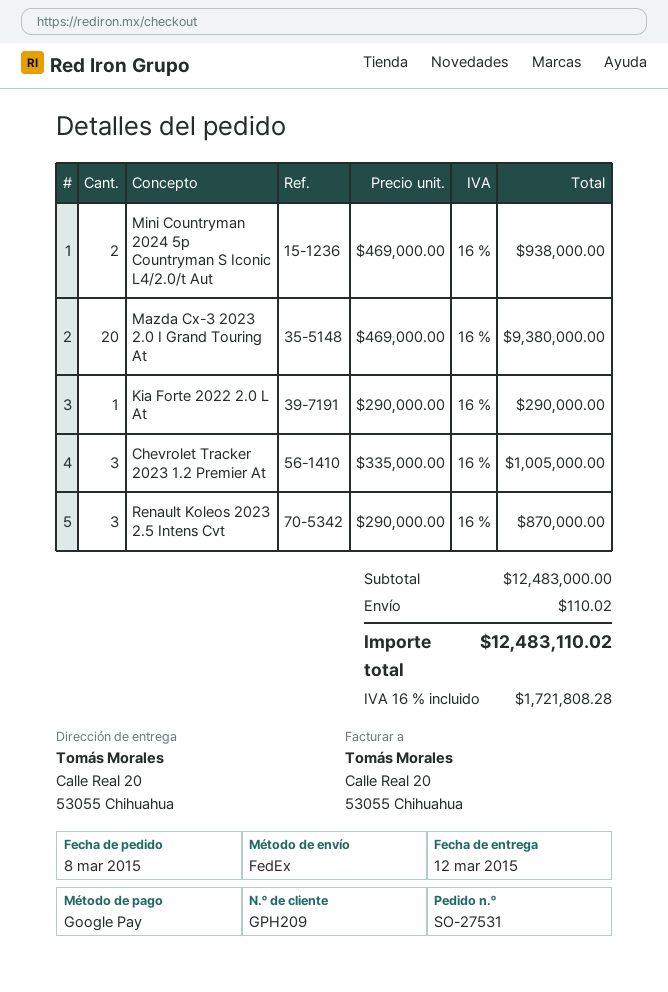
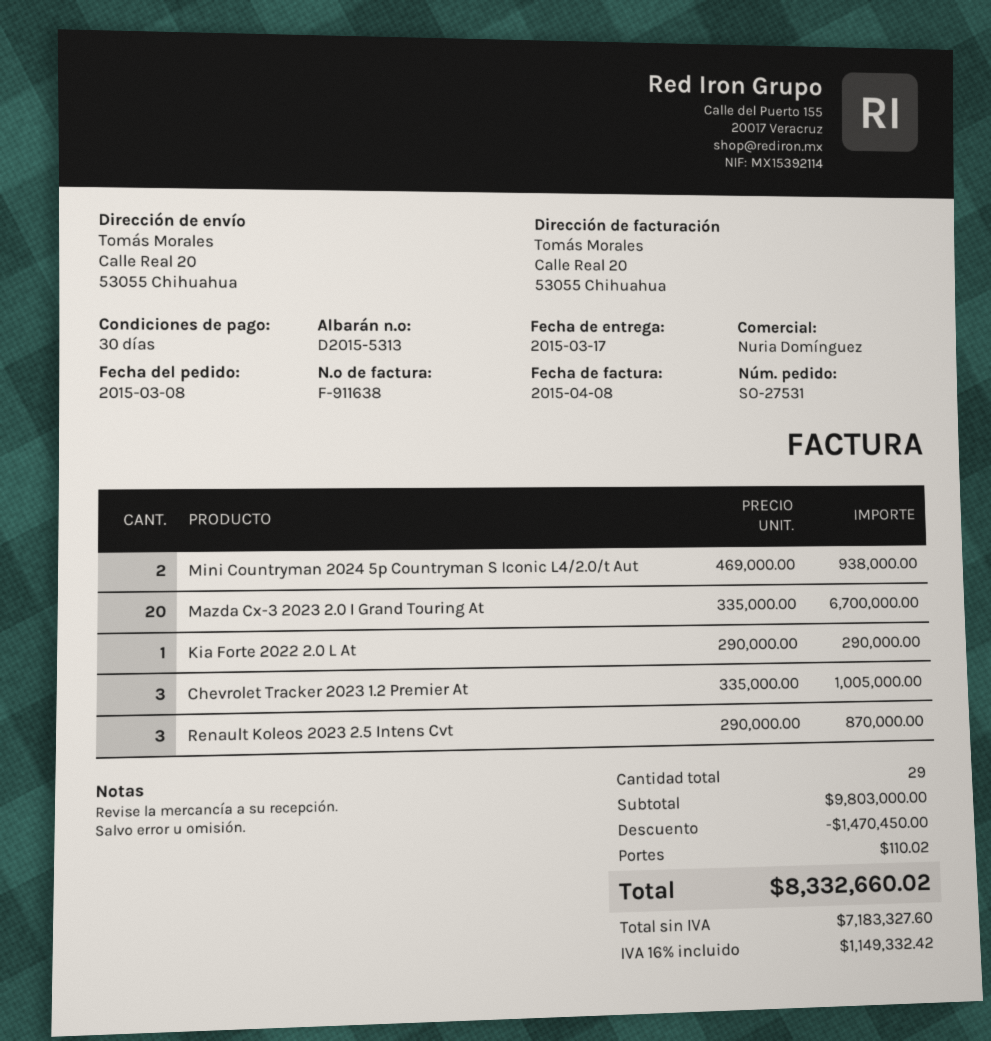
delivery date: 2015-03-12 -> 2015-03-17
Mazda Cx-3 2023 2.0 I Grand Touring At: 20 x 469000.00 = 9380000.00 -> 20 x 335000.00 = 6700000.00
subtotal: 12483000.00 -> 9803000.00
discount: none -> 1470450.00
tax: 16% = 1721808.28 -> 16% = 1149332.42
total: 12483110.02 -> 8332660.02

